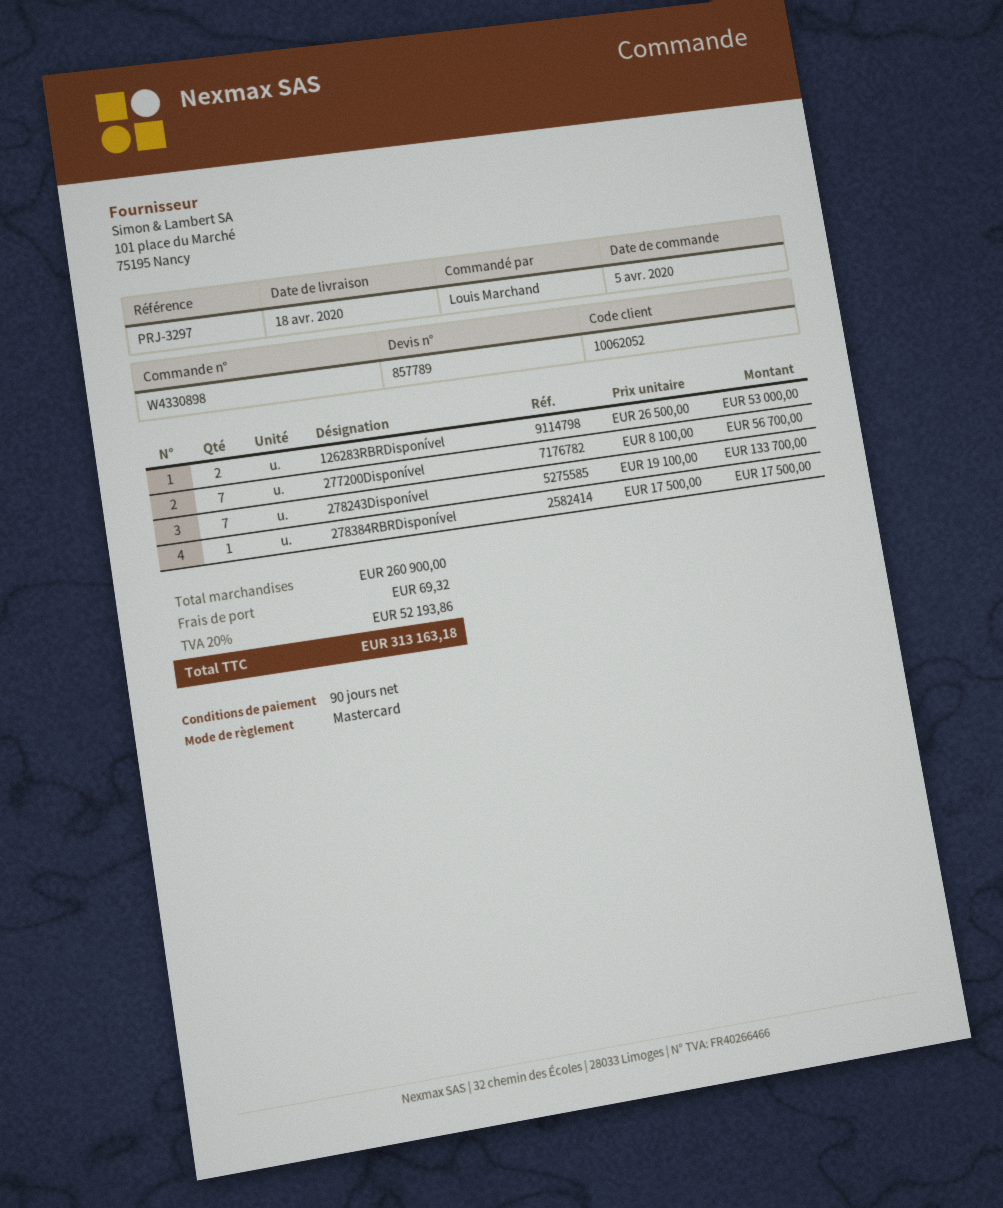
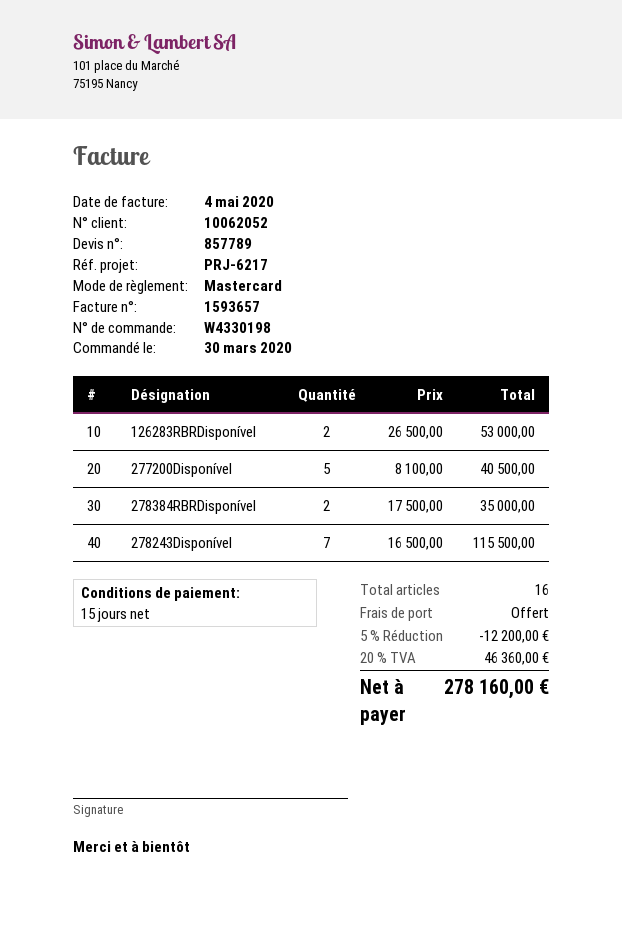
order number: W4330898 -> W4330198
order date: 2020-04-05 -> 2020-03-30
payment terms: 90 days -> 15 days
reference: PRJ-3297 -> PRJ-6217
277200Disponível: 7 x 8100.00 = 56700.00 -> 5 x 8100.00 = 40500.00
278243Disponível: 7 x 19100.00 = 133700.00 -> 7 x 16500.00 = 115500.00
278384RBRDisponível: 1 x 17500.00 = 17500.00 -> 2 x 17500.00 = 35000.00
discount: none -> 5% = 12200.00
shipping: 69.32 -> 0.00
tax: 20% = 52193.86 -> 20% = 46360.00
total: 313163.18 -> 278160.00

